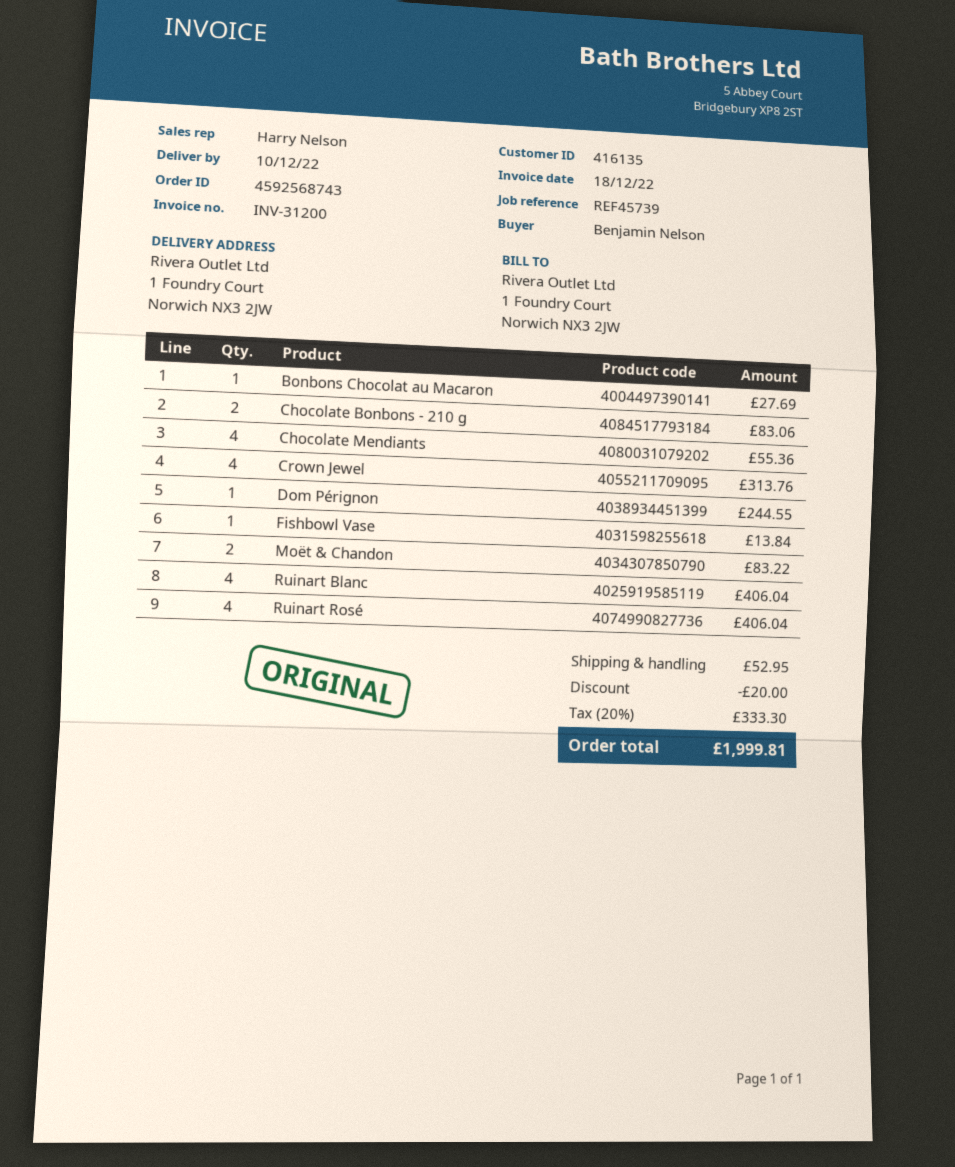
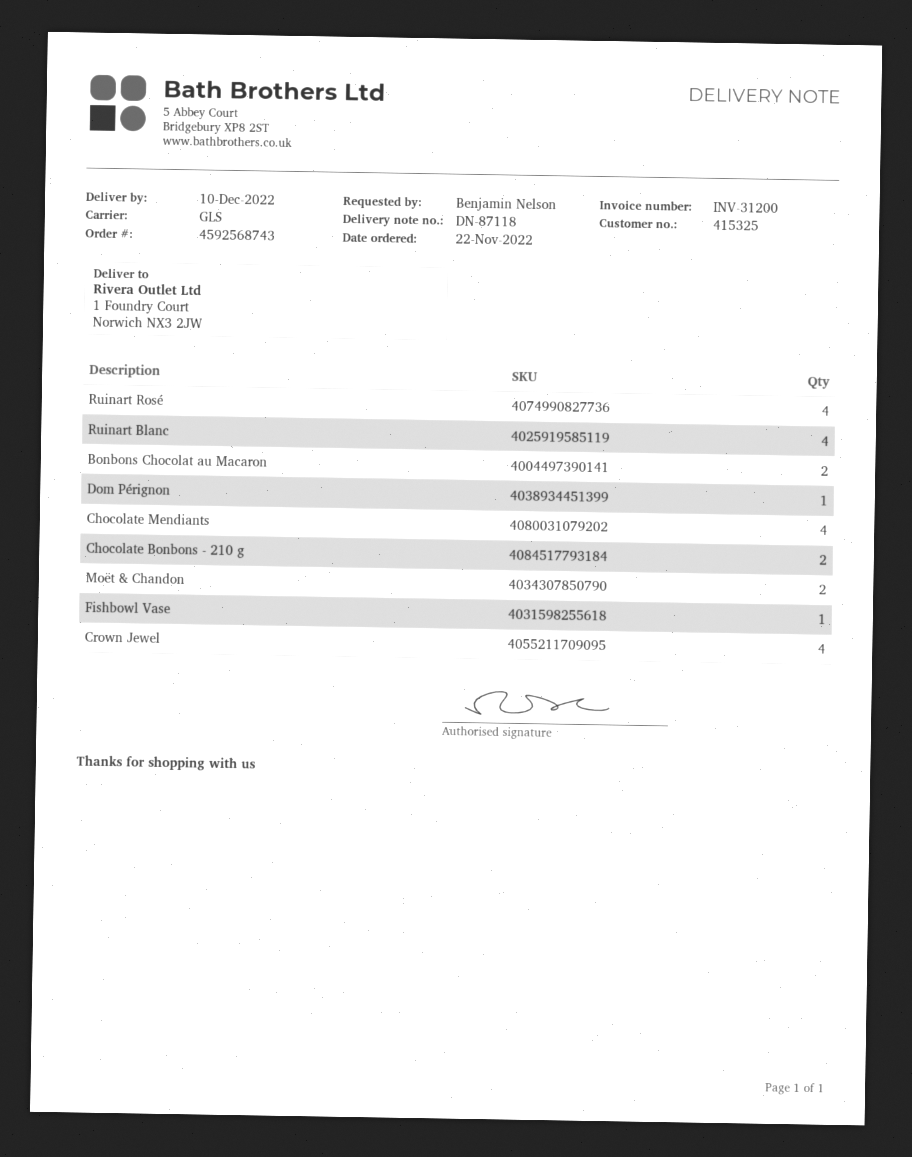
customer number: 416135 -> 415325
Bonbons Chocolat au Macaron: 1 -> 2

